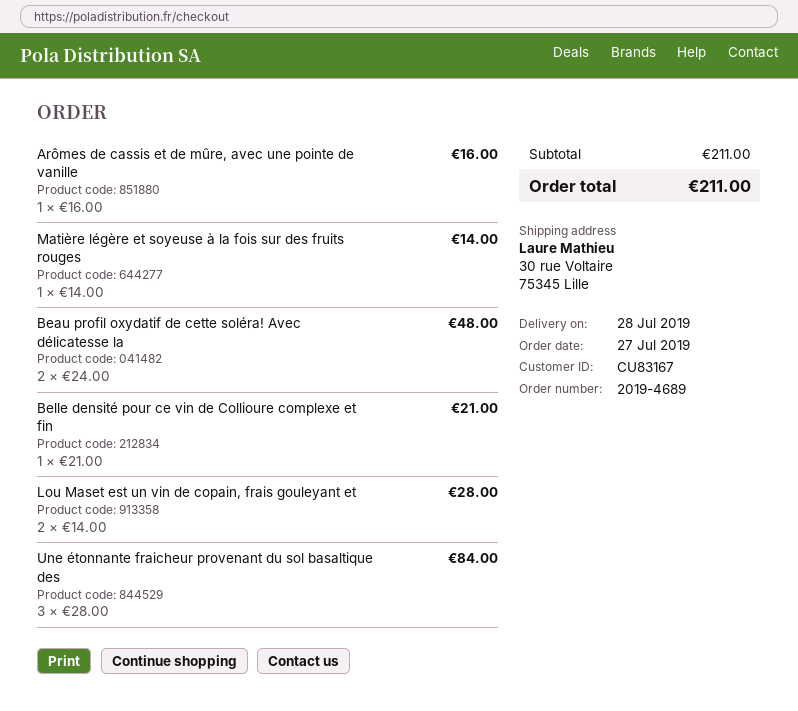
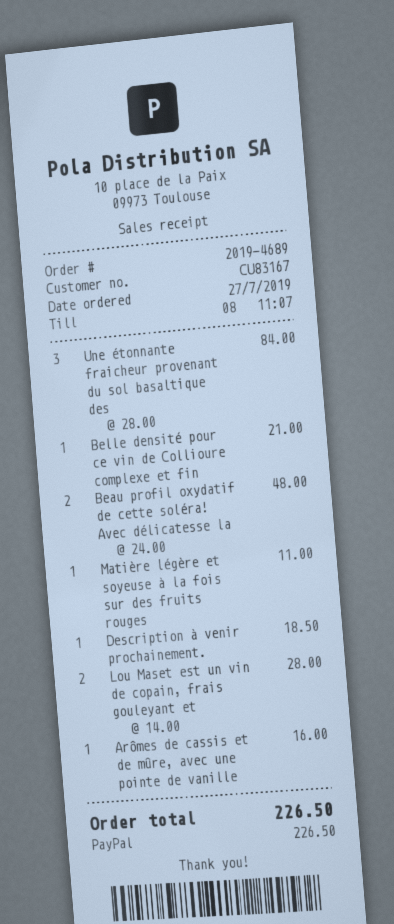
Matière légère et soyeuse à la fois sur des fruits rouges: 1 x 14.00 = 14.00 -> 1 x 11.00 = 11.00
Description à venir prochainement.: none -> 1 x 18.50 = 18.50
total: 211.00 -> 226.50

